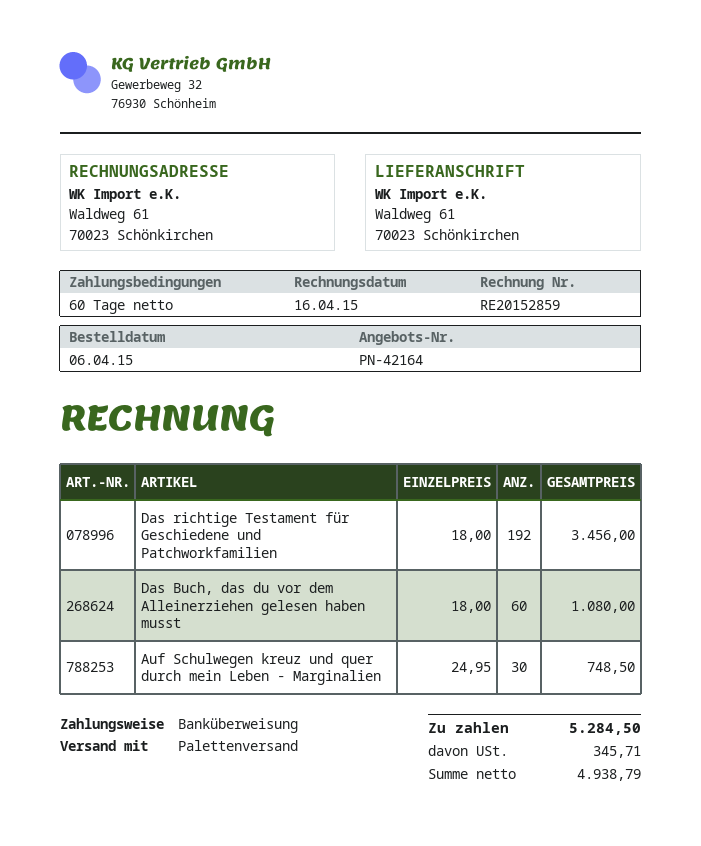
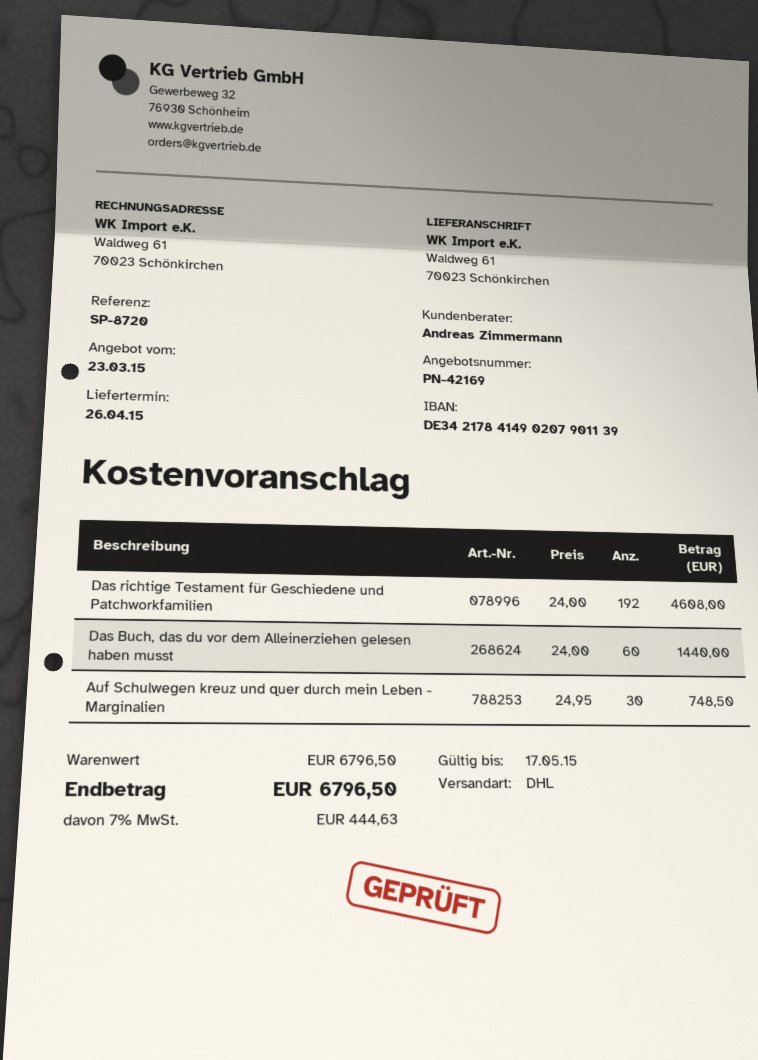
quote number: PN-42164 -> PN-42169
shipping method: pallet freight -> DHL
Das richtige Testament für Geschiedene und Patchworkfamilien: 192 x 18.00 = 3456.00 -> 192 x 24.00 = 4608.00
Das Buch, das du vor dem Alleinerziehen gelesen haben musst: 60 x 18.00 = 1080.00 -> 60 x 24.00 = 1440.00
tax: 345.71 -> 444.63
total: 5284.50 -> 6796.50

